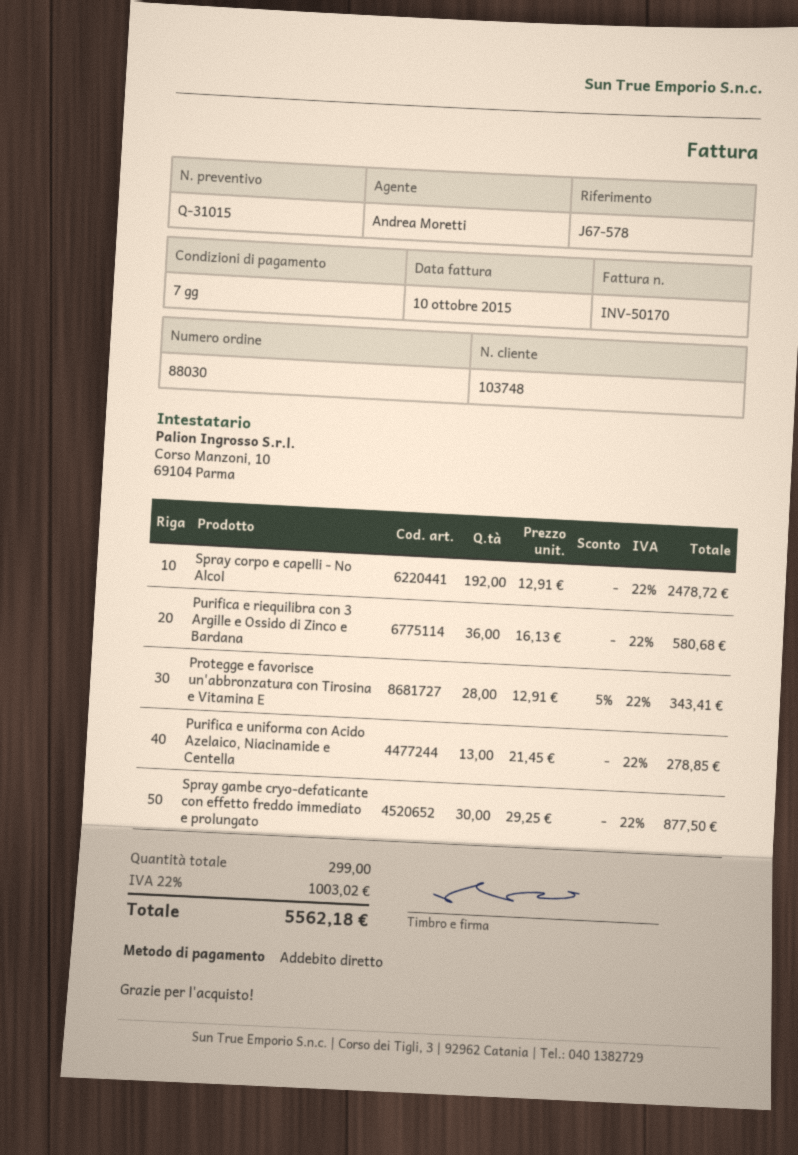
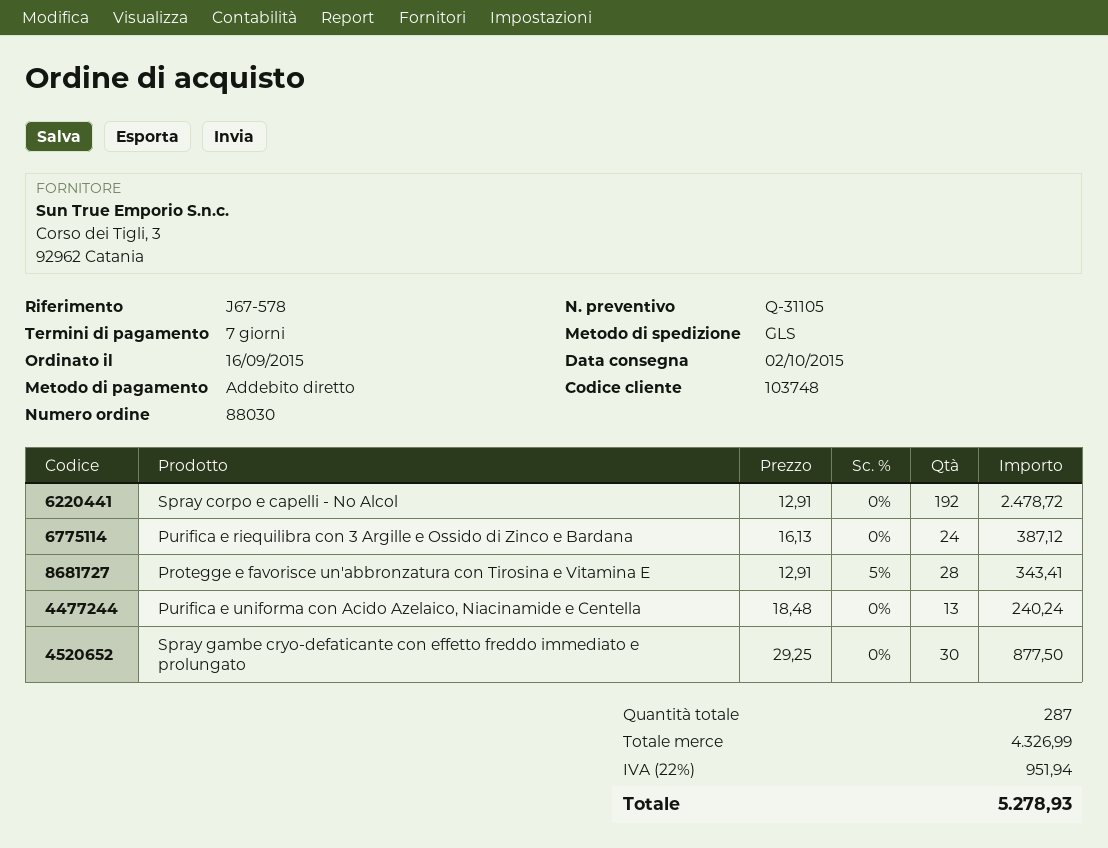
quote number: Q-31015 -> Q-31105
Purifica e riequilibra con 3 Argille e Ossido di Zinco e Bardana: 36 x 16.13 = 580.68 -> 24 x 16.13 = 387.12
Purifica e uniforma con Acido Azelaico, Niacinamide e Centella: 13 x 21.45 = 278.85 -> 13 x 18.48 = 240.24
total quantity: 299 -> 287
tax: 22% = 1003.02 -> 22% = 951.94
total: 5562.18 -> 5278.93

